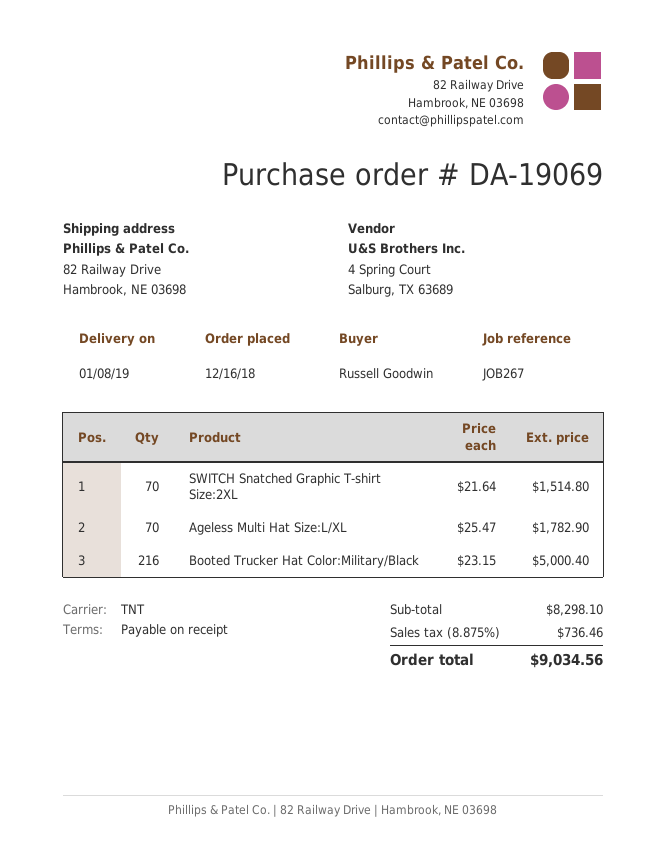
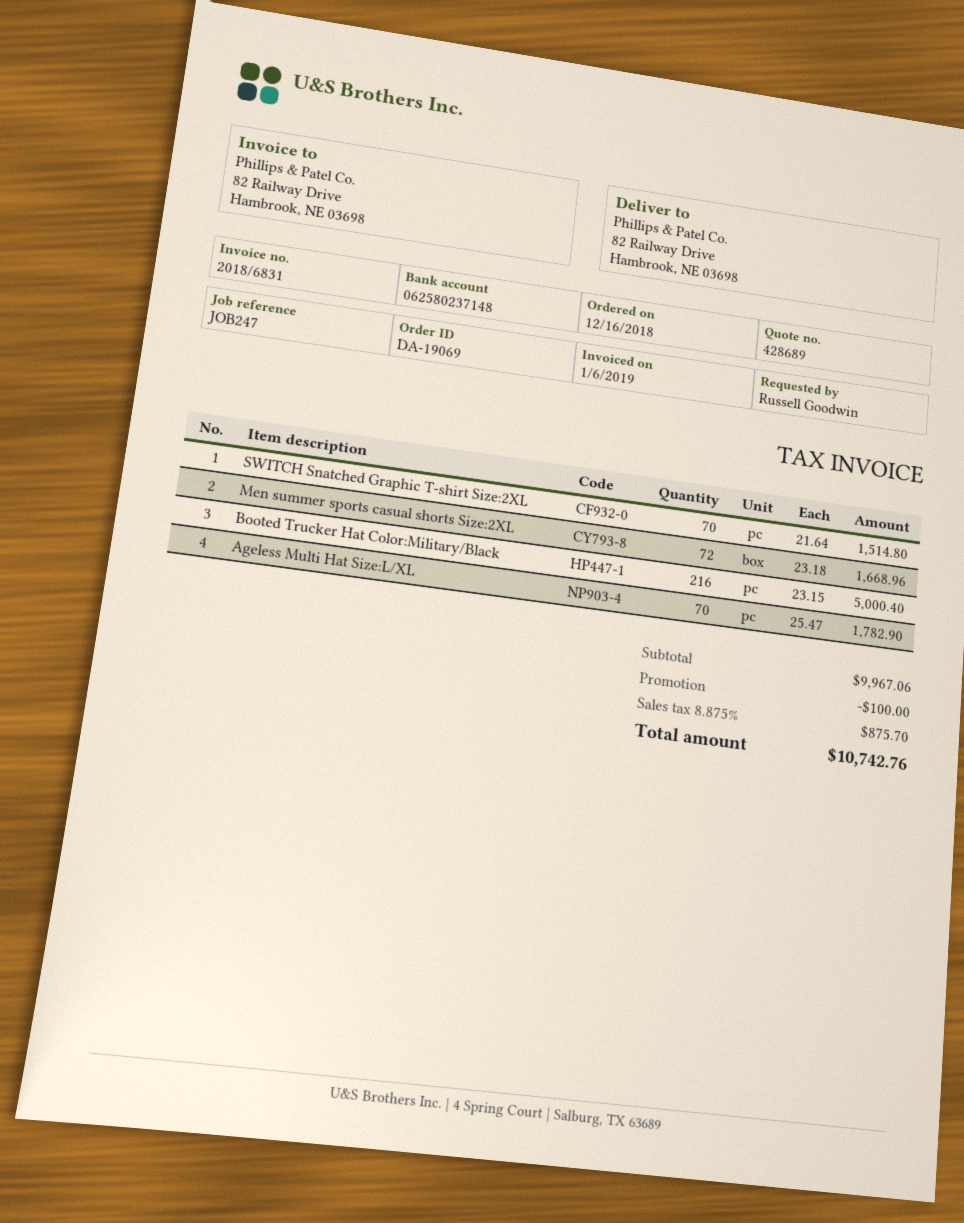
reference: JOB267 -> JOB247
Men summer sports casual shorts Size:2XL: none -> 72 x 23.18 = 1668.96
subtotal: 8298.10 -> 9967.06
discount: none -> 100.00
tax: 8.875% = 736.46 -> 8.875% = 875.70
total: 9034.56 -> 10742.76

